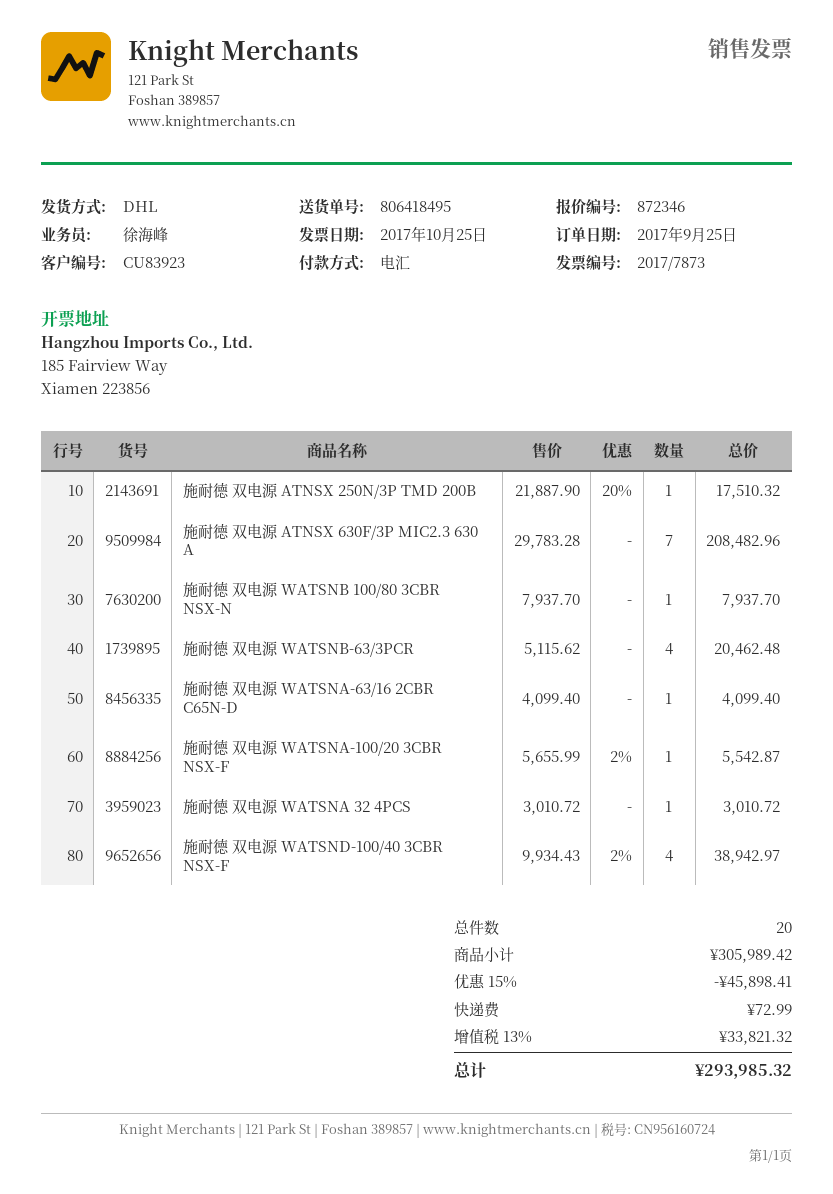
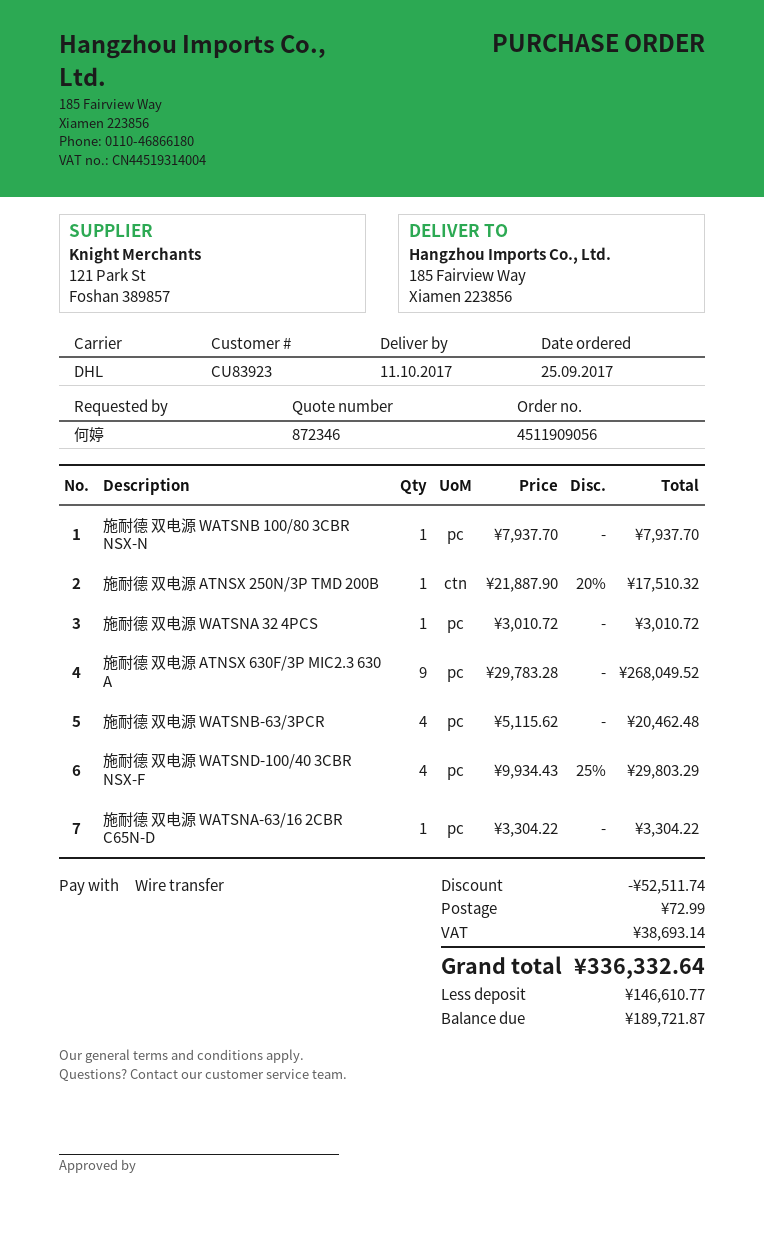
施耐德 双电源 ATNSX 630F/3P MIC2.3 630 A: 7 x 29783.28 = 208482.96 -> 9 x 29783.28 = 268049.52
施耐德 双电源 WATSNA-63/16 2CBR C65N-D: 1 x 4099.40 = 4099.40 -> 1 x 3304.22 = 3304.22
施耐德 双电源 WATSNA-100/20 3CBR NSX-F: 1 x 5655.99 - 2% = 5542.87 -> none
施耐德 双电源 WATSND-100/40 3CBR NSX-F: 4 x 9934.43 - 2% = 38942.97 -> 4 x 9934.43 - 25% = 29803.29
discount: 45898.41 -> 52511.74
tax: 33821.32 -> 38693.14
total: 293985.32 -> 336332.64

